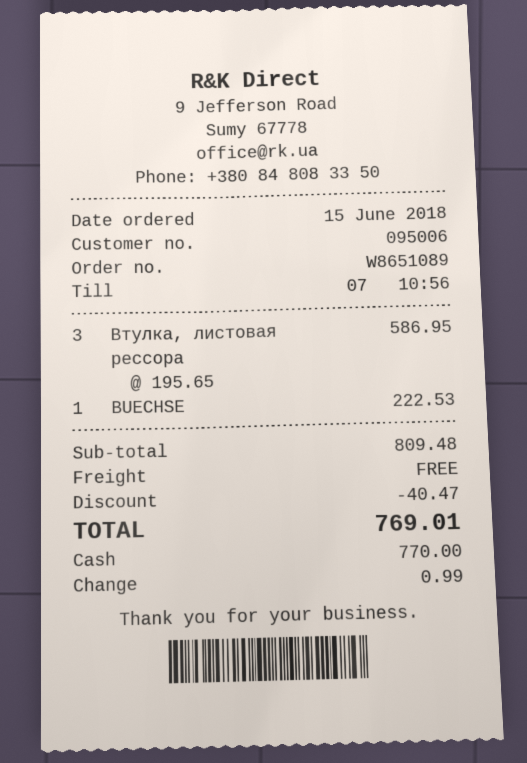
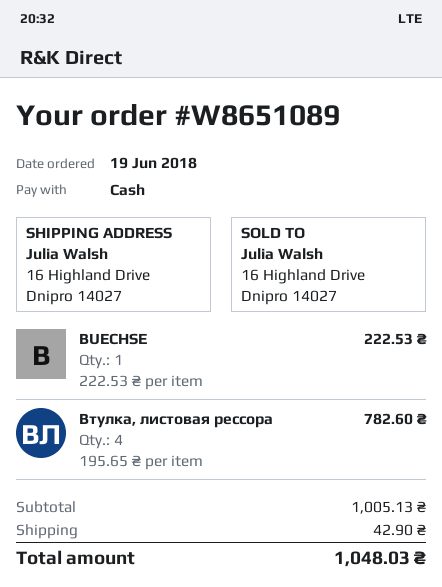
order date: 2018-06-15 -> 2018-06-19
Втулка, листовая рессора: 3 x 195.65 = 586.95 -> 4 x 195.65 = 782.60
subtotal: 809.48 -> 1005.13
discount: 40.47 -> none
shipping: 0.00 -> 42.90
total: 769.01 -> 1048.03

